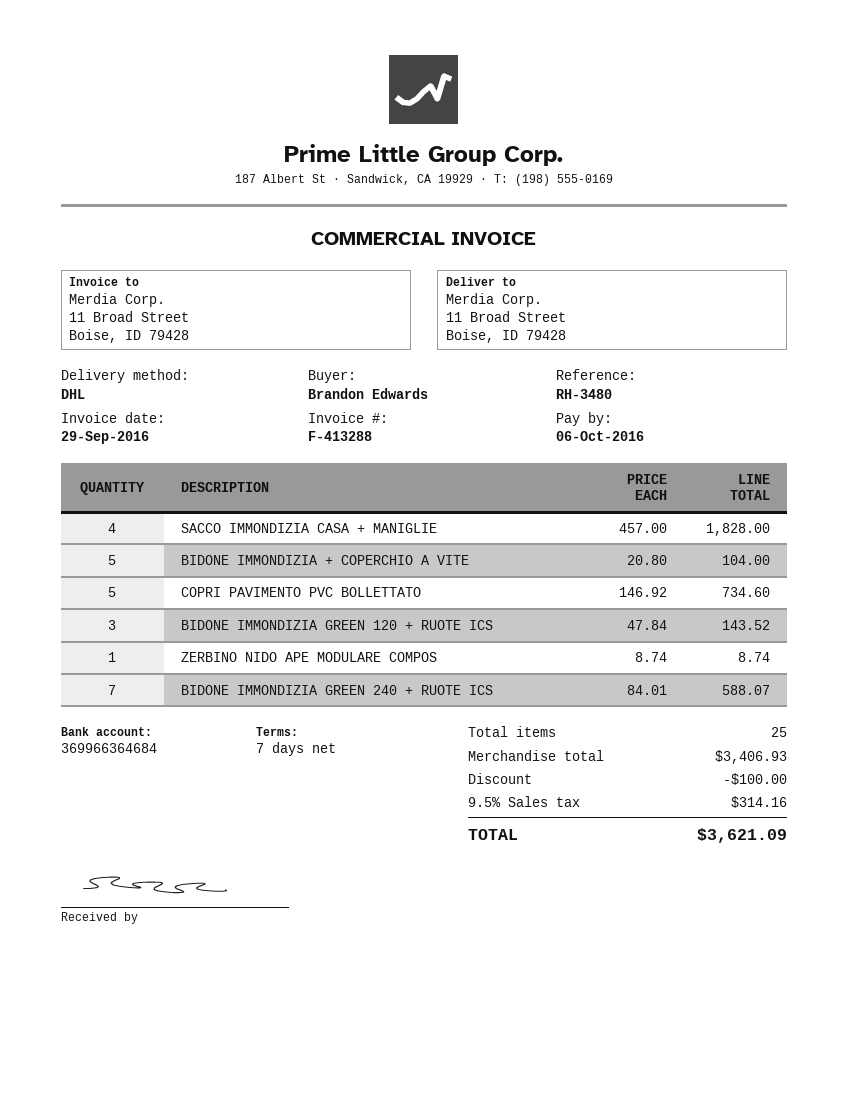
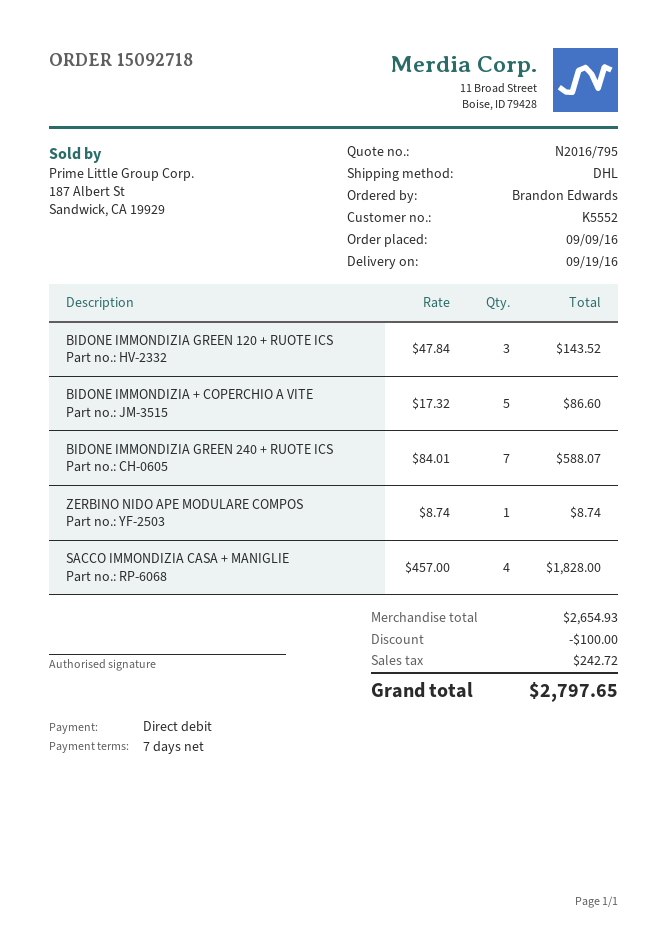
BIDONE IMMONDIZIA + COPERCHIO A VITE: 5 x 20.80 = 104.00 -> 5 x 17.32 = 86.60
COPRI PAVIMENTO PVC BOLLETTATO: 5 x 146.92 = 734.60 -> none
subtotal: 3406.93 -> 2654.93
tax: 314.16 -> 242.72
total: 3621.09 -> 2797.65

